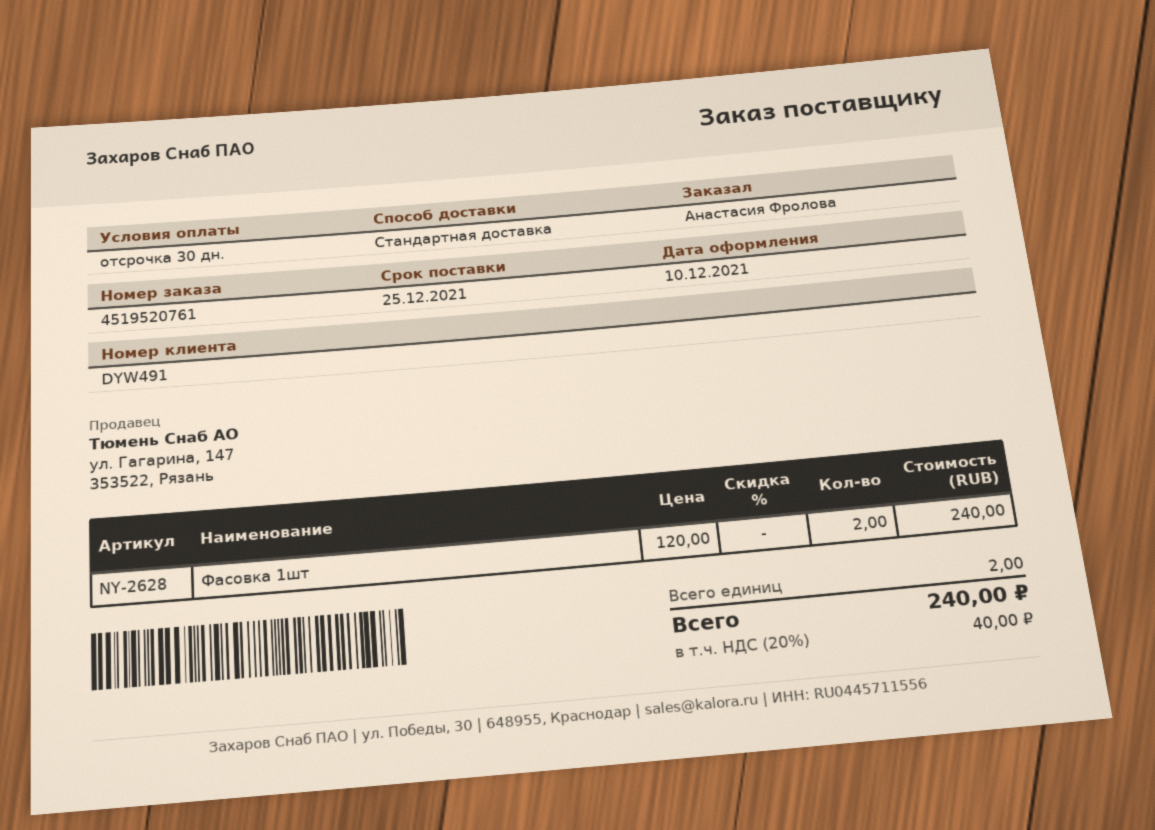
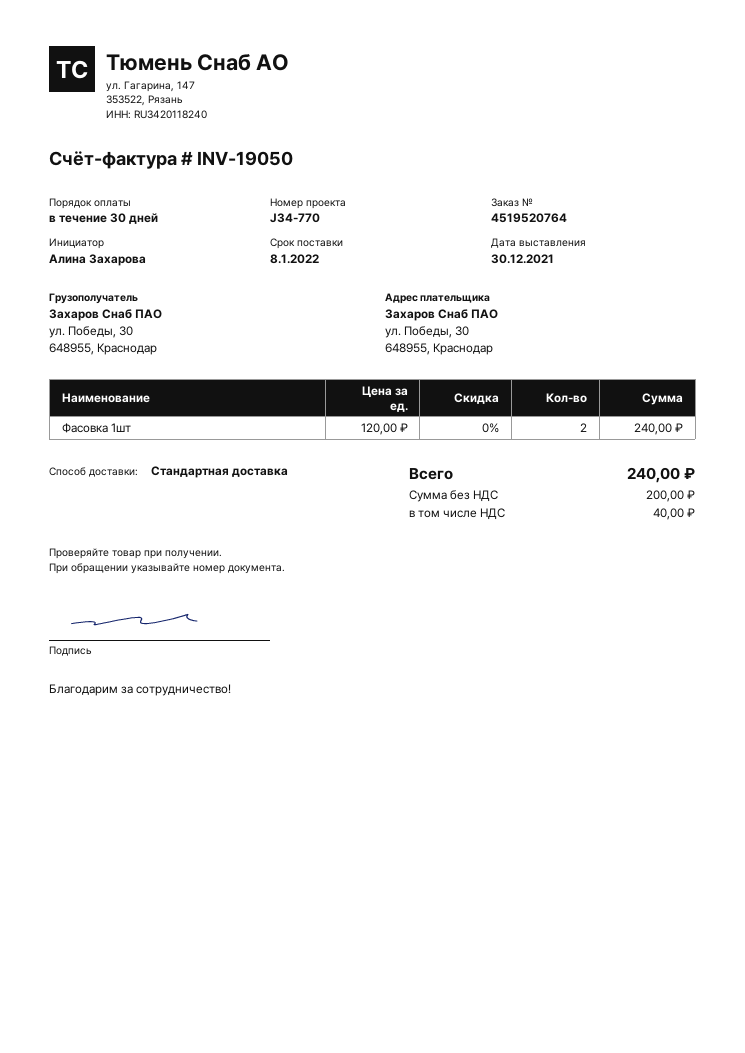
order number: 4519520761 -> 4519520764
delivery date: 2021-12-25 -> 2022-01-08
ordered by: Анастасия Фролова -> Алина Захарова

